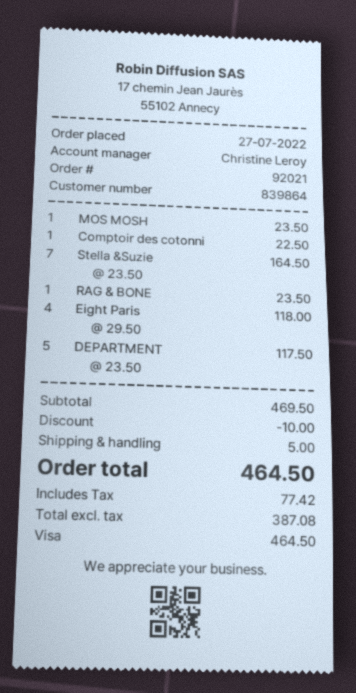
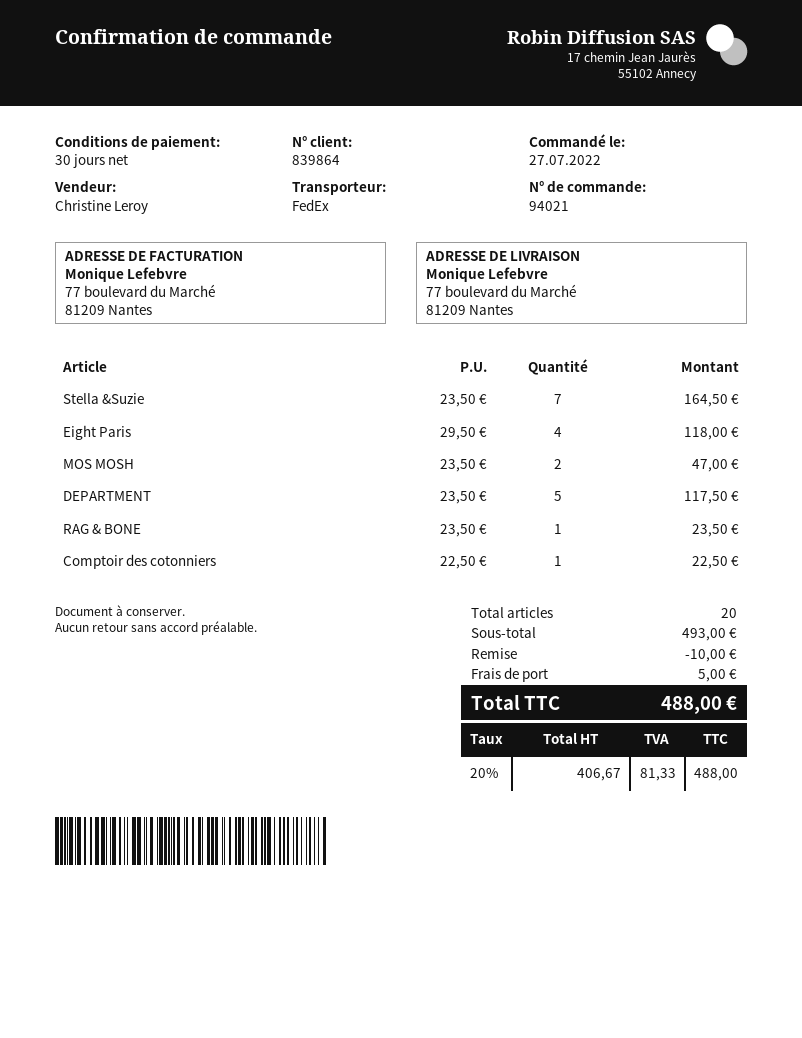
order number: 92021 -> 94021
MOS MOSH: 1 x 23.50 = 23.50 -> 2 x 23.50 = 47.00
subtotal: 469.50 -> 493.00
net: 387.08 -> 406.67
tax: 77.42 -> 81.33
total: 464.50 -> 488.00

